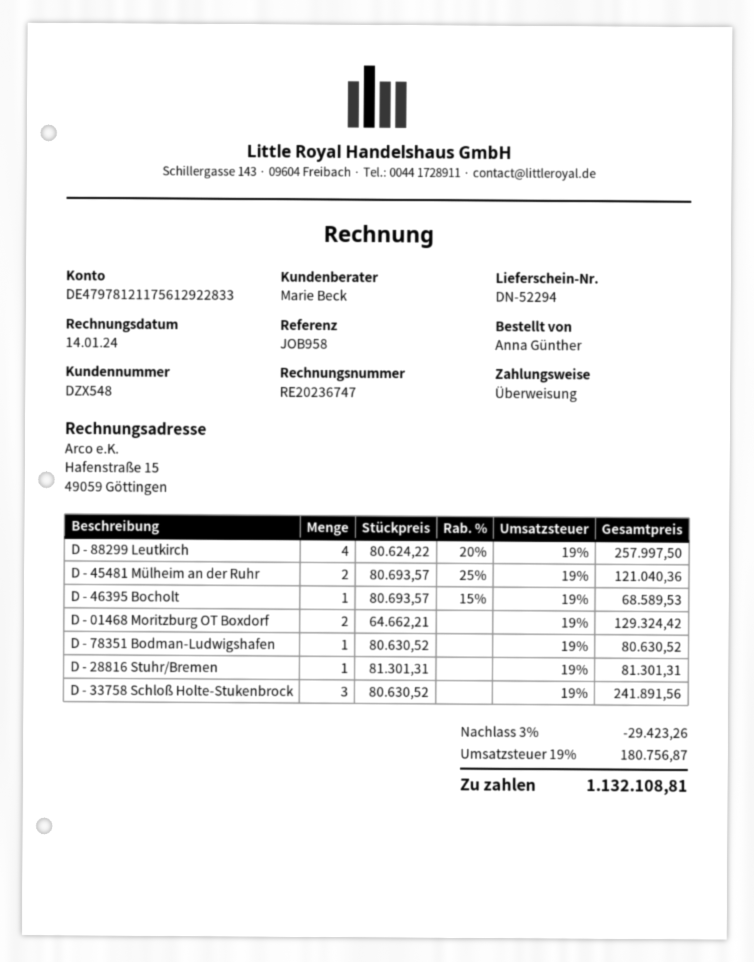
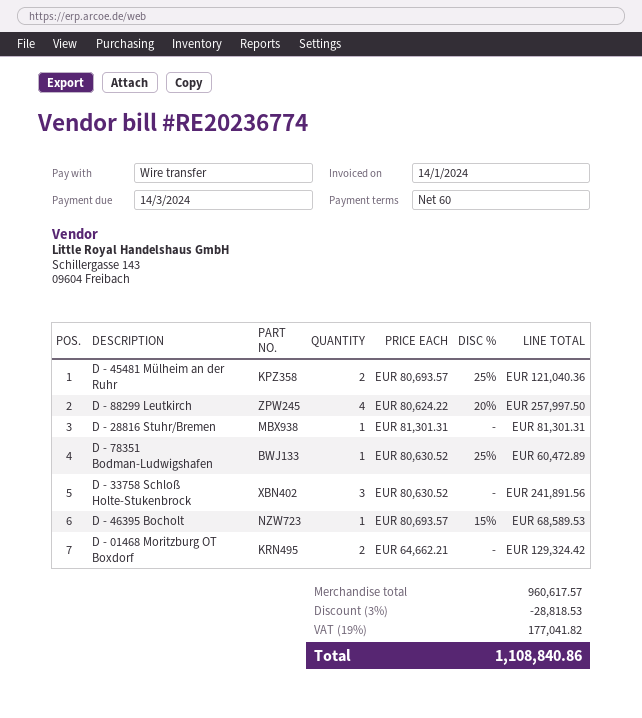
invoice number: RE20236747 -> RE20236774
D - 78351 Bodman-Ludwigshafen: 1 x 80630.52 = 80630.52 -> 1 x 80630.52 - 25% = 60472.89
discount: 3% = 29423.26 -> 3% = 28818.53
tax: 19% = 180756.87 -> 19% = 177041.82
total: 1132108.81 -> 1108840.86

